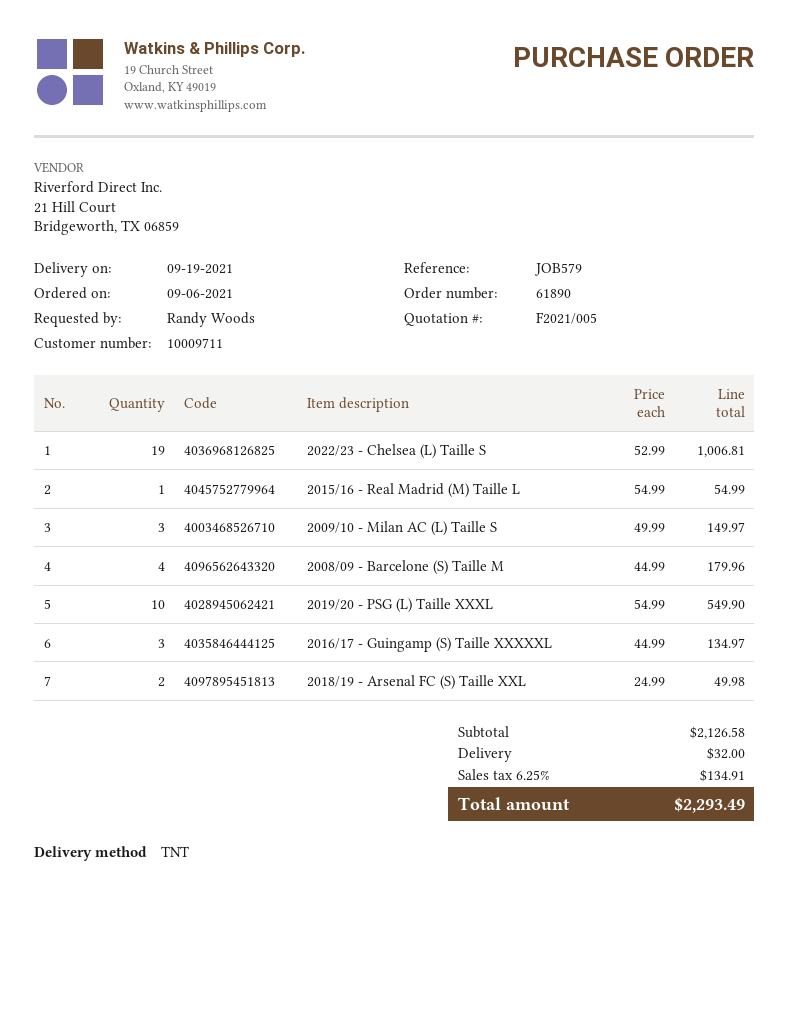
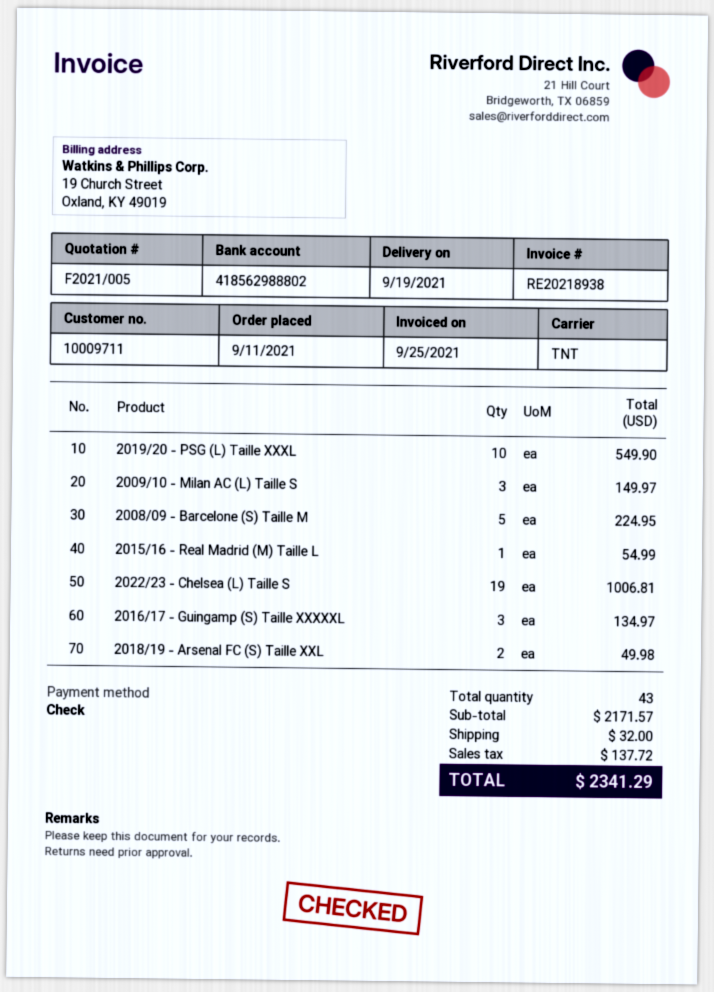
order date: 2021-09-06 -> 2021-09-11
2008/09 - Barcelone (S) Taille M: 4 for 179.96 -> 5 for 224.95
subtotal: 2126.58 -> 2171.57
tax: 134.91 -> 137.72
total: 2293.49 -> 2341.29

